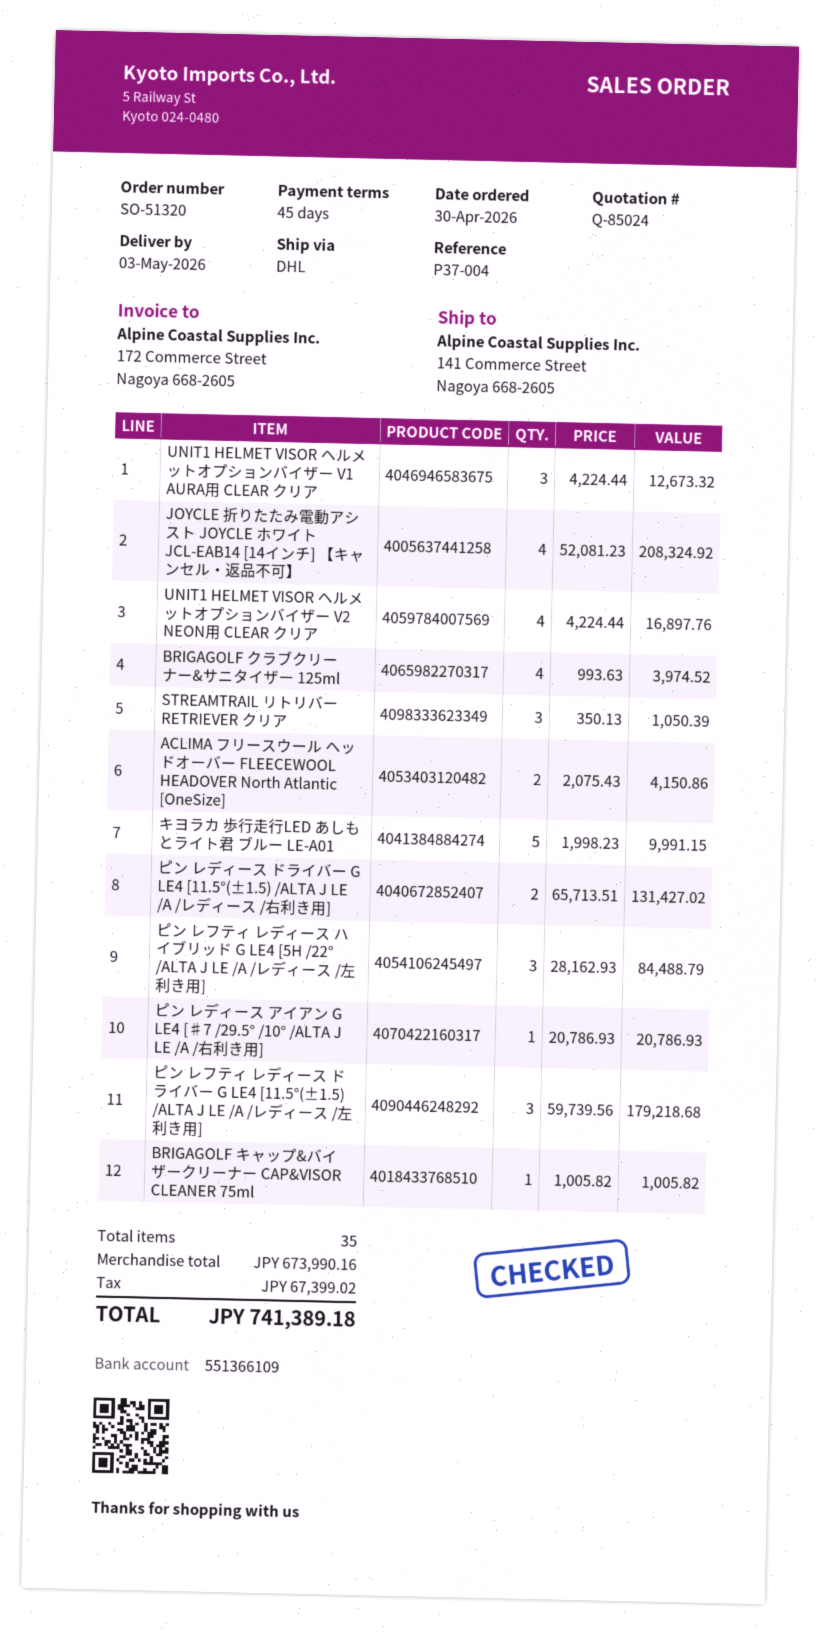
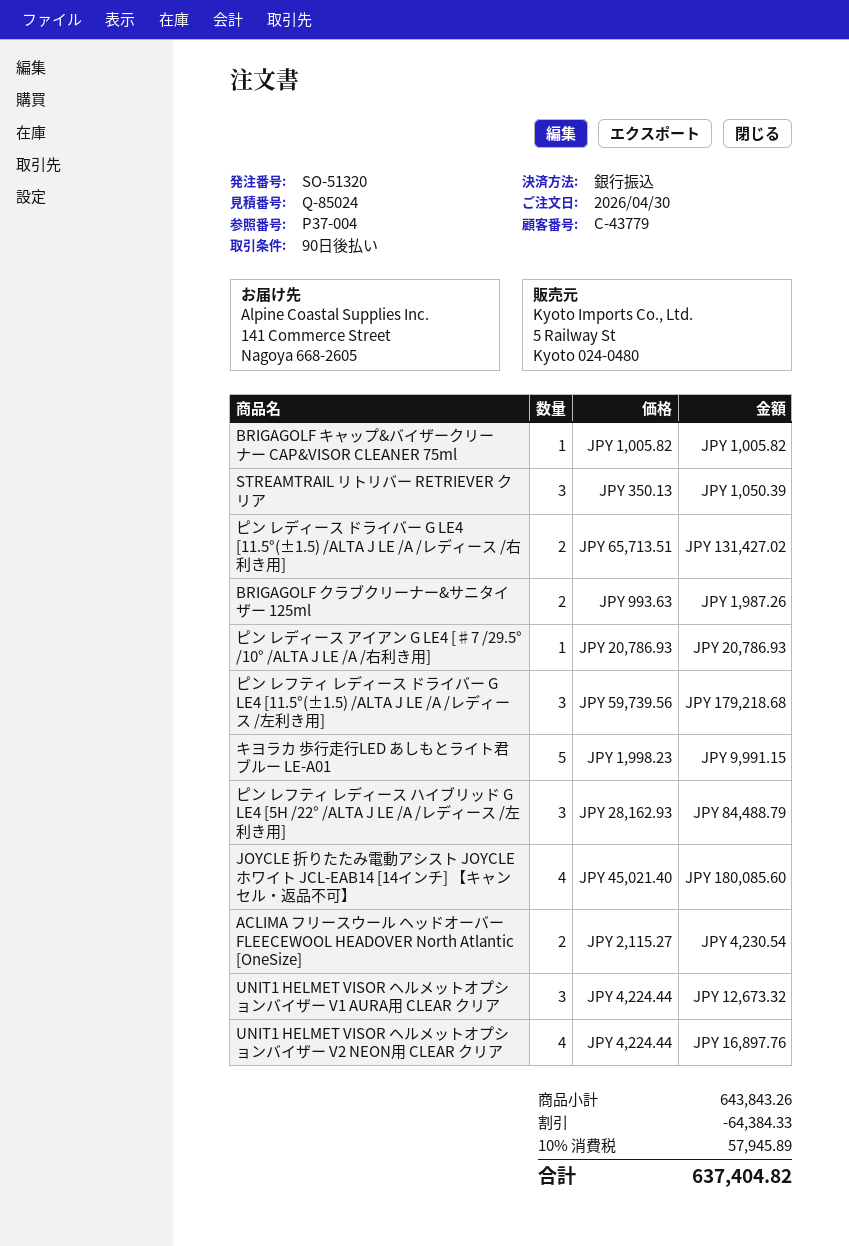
payment terms: 45 days -> 90 days
JOYCLE 折りたたみ電動アシスト JOYCLE ホワイト JCL-EAB14 [14インチ] 【キャンセル・返品不可】: 4 x 52081.23 = 208324.92 -> 4 x 45021.40 = 180085.60
BRIGAGOLF クラブクリーナー&サニタイザー 125ml: 4 x 993.63 = 3974.52 -> 2 x 993.63 = 1987.26
ACLIMA フリースウール ヘッドオーバー FLEECEWOOL HEADOVER North Atlantic [OneSize]: 2 x 2075.43 = 4150.86 -> 2 x 2115.27 = 4230.54
subtotal: 673990.16 -> 643843.26
discount: none -> 64384.33
tax: 67399.02 -> 57945.89
total: 741389.18 -> 637404.82

